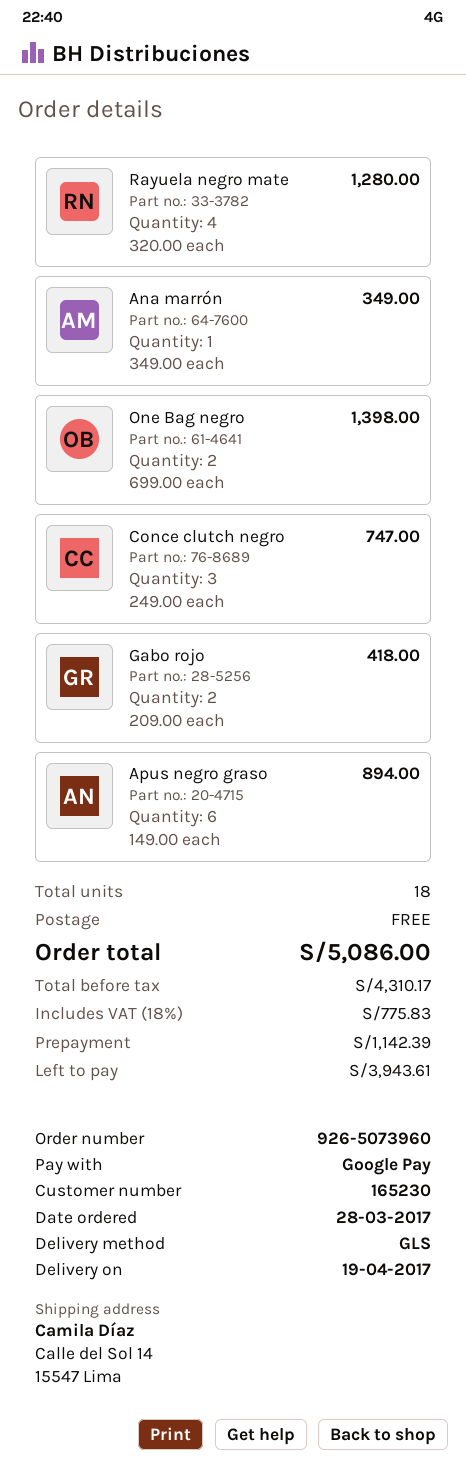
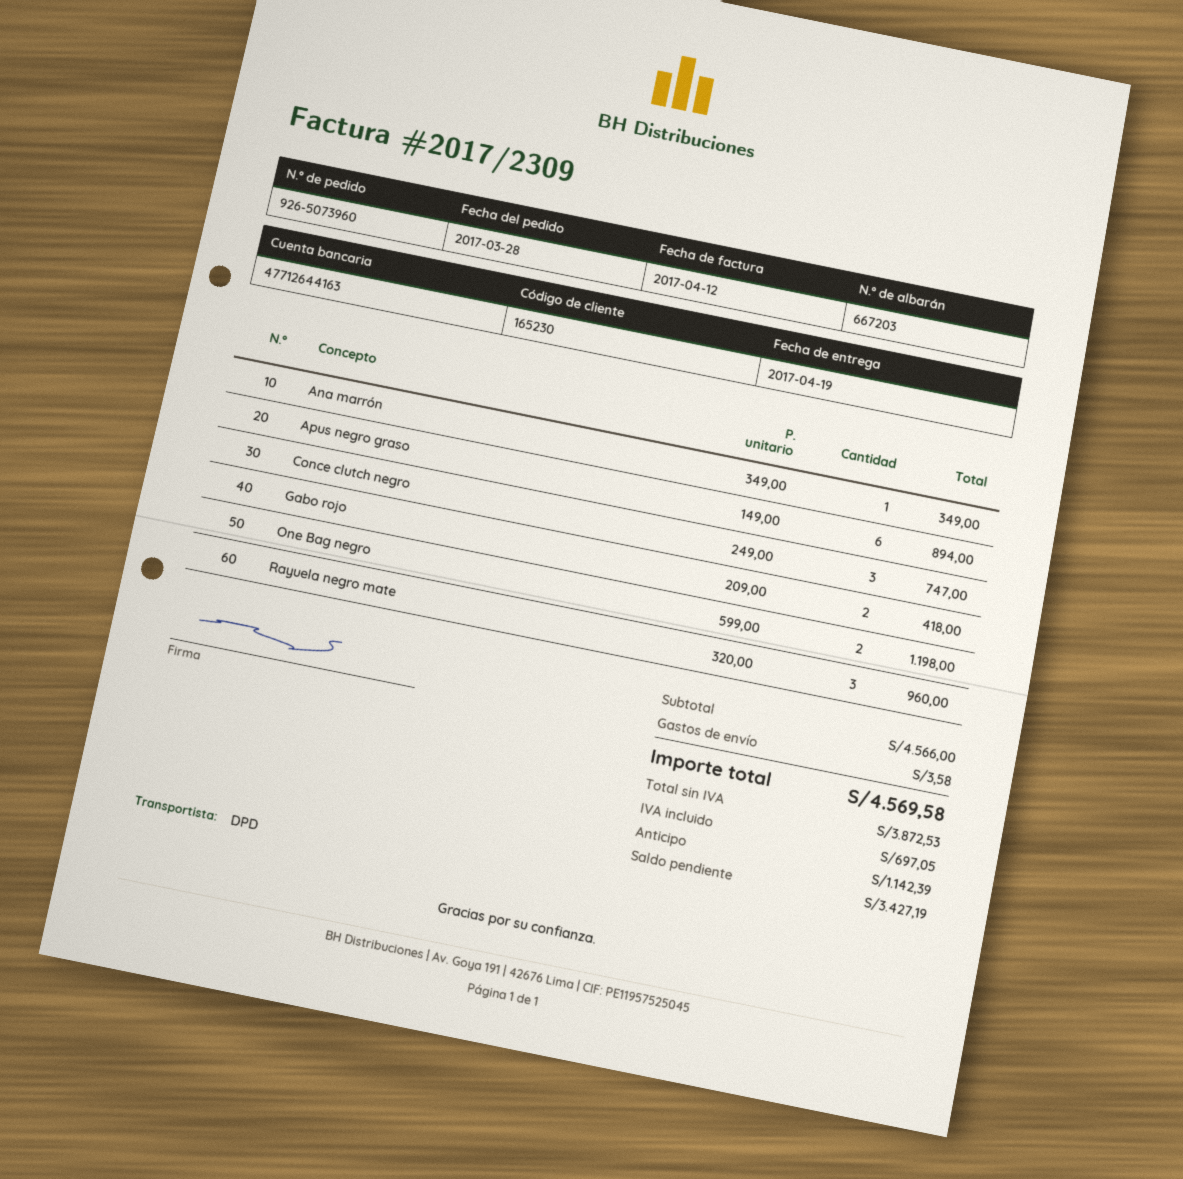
shipping method: GLS -> DPD
Rayuela negro mate: 4 x 320.00 = 1280.00 -> 3 x 320.00 = 960.00
One Bag negro: 2 x 699.00 = 1398.00 -> 2 x 599.00 = 1198.00
shipping: 0.00 -> 3.58
net: 4310.17 -> 3872.53
tax: 775.83 -> 697.05
total: 5086.00 -> 4569.58
balance: 3943.61 -> 3427.19

